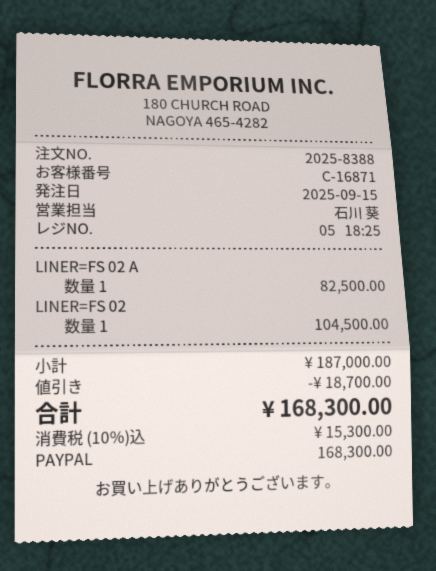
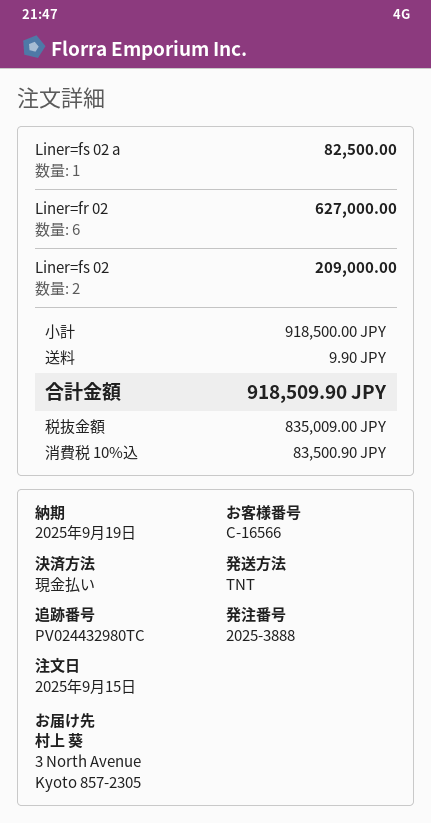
order number: 2025-8388 -> 2025-3888
customer number: C-16871 -> C-16566
payment method: PayPal -> cash
LINER=FS 02: 1 for 104500.00 -> 2 for 209000.00
Liner=fr 02: none -> 6 for 627000.00
subtotal: 187000.00 -> 918500.00
discount: 18700.00 -> none
shipping: none -> 9.90
tax: 10% = 15300.00 -> 10% = 83500.90
total: 168300.00 -> 918509.90

